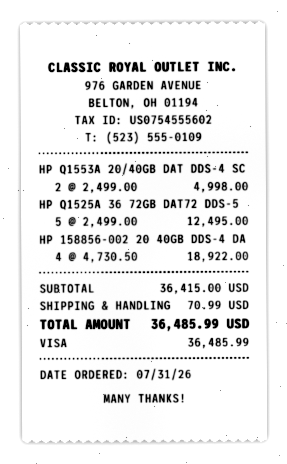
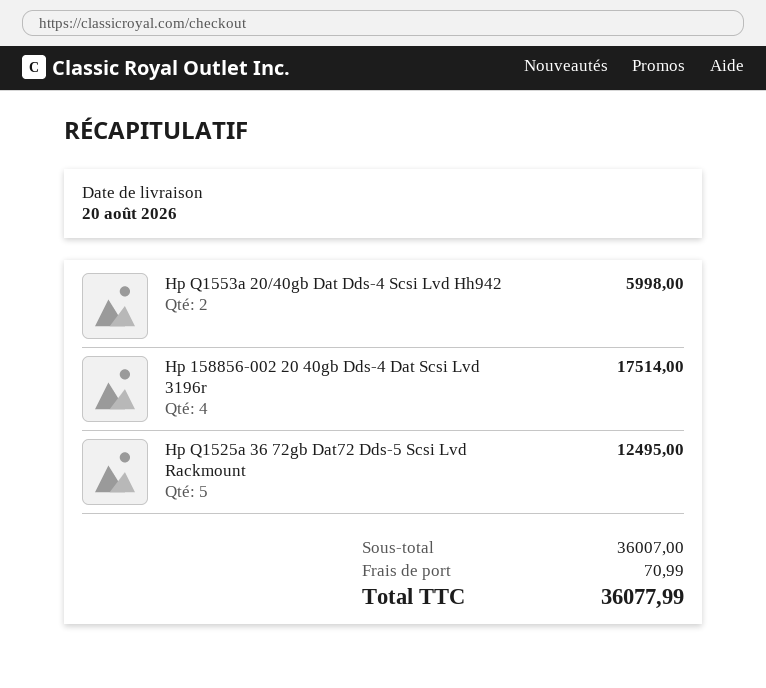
HP Q1553A 20/40GB DAT DDS-4 SC: 2 for 4998.00 -> 2 for 5998.00
HP 158856-002 20 40GB DDS-4 DA: 4 for 18922.00 -> 4 for 17514.00
subtotal: 36415.00 -> 36007.00
total: 36485.99 -> 36077.99

